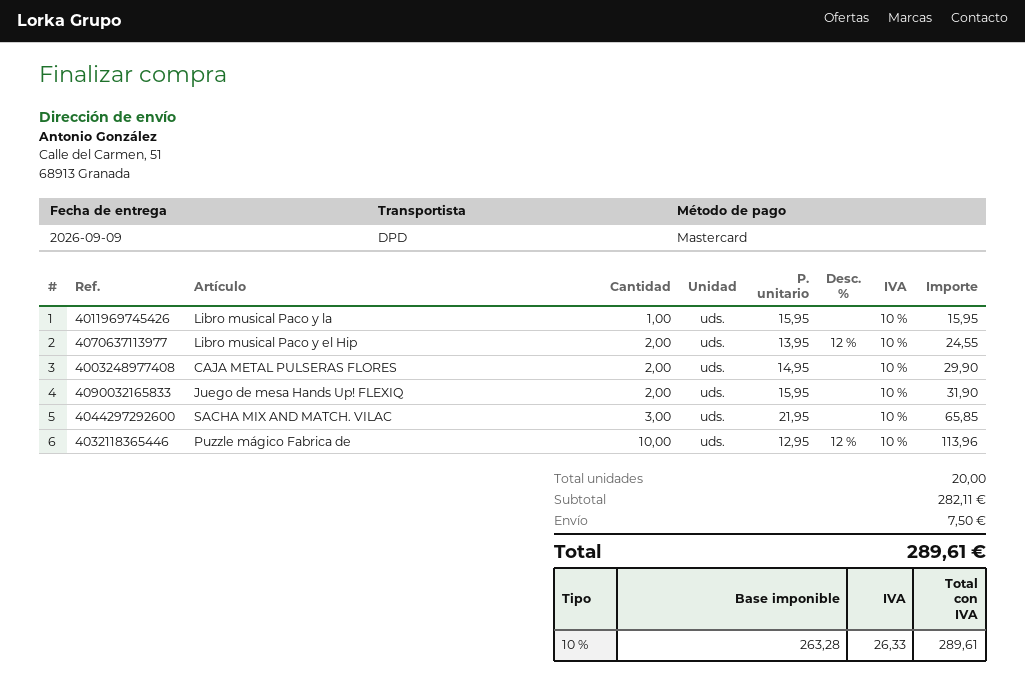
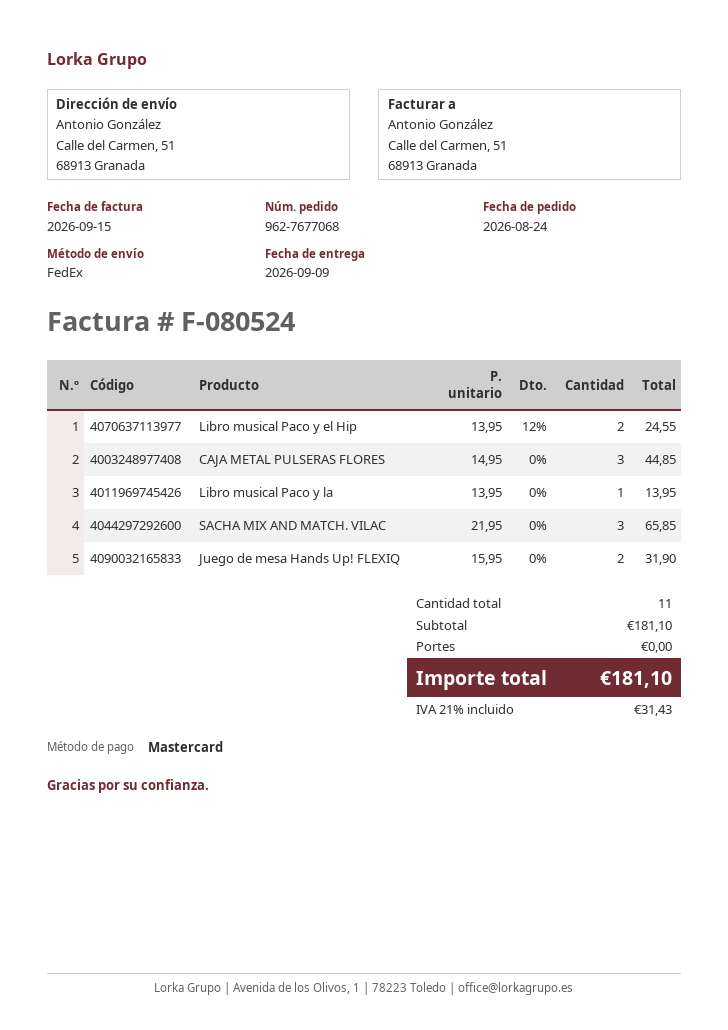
shipping method: DPD -> FedEx
Libro musical Paco y la: 1 x 15.95 = 15.95 -> 1 x 13.95 = 13.95
CAJA METAL PULSERAS FLORES: 2 x 14.95 = 29.90 -> 3 x 14.95 = 44.85
Puzzle mágico Fabrica de: 10 x 12.95 - 12% = 113.96 -> none
total quantity: 20 -> 11
subtotal: 282.11 -> 181.10
shipping: 7.50 -> 0.00
tax: 10% = 26.33 -> 21% = 31.43
total: 289.61 -> 181.10

